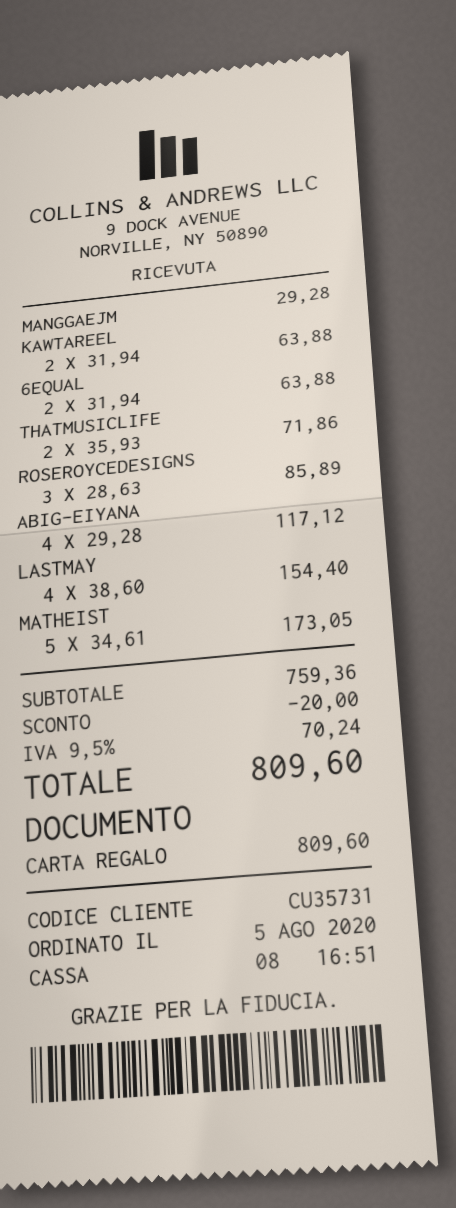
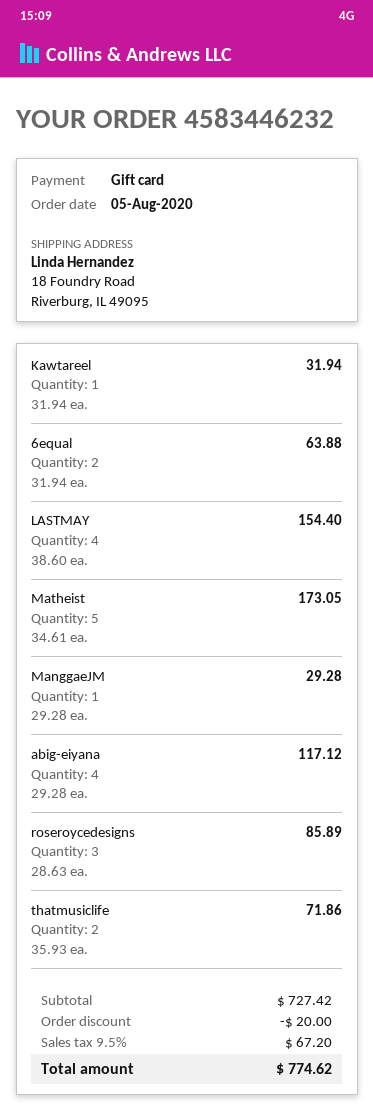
KAWTAREEL: 2 x 31.94 = 63.88 -> 1 x 31.94 = 31.94
subtotal: 759.36 -> 727.42
tax: 9.5% = 70.24 -> 9.5% = 67.20
total: 809.60 -> 774.62

